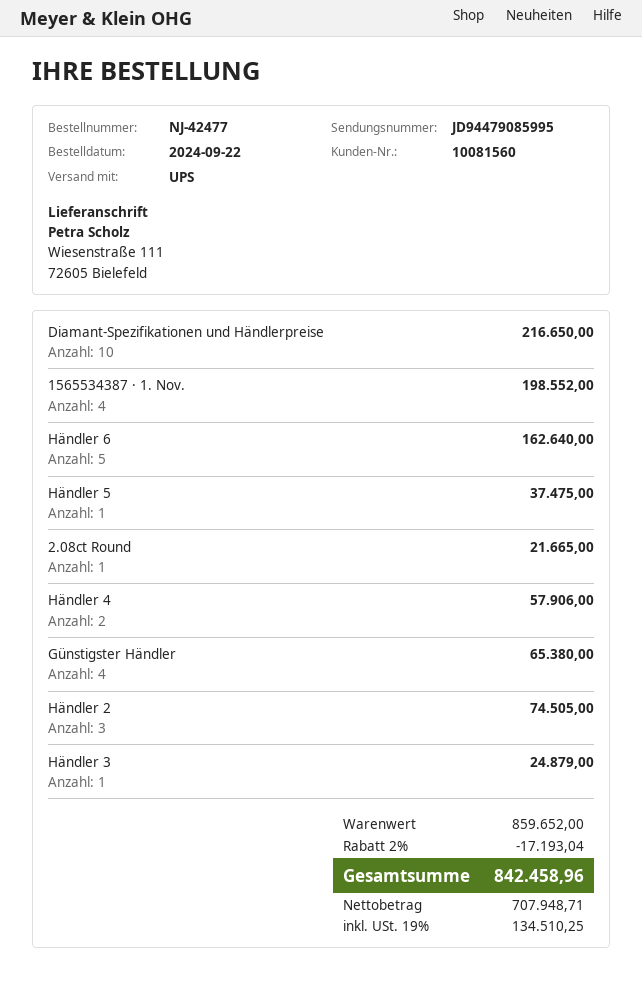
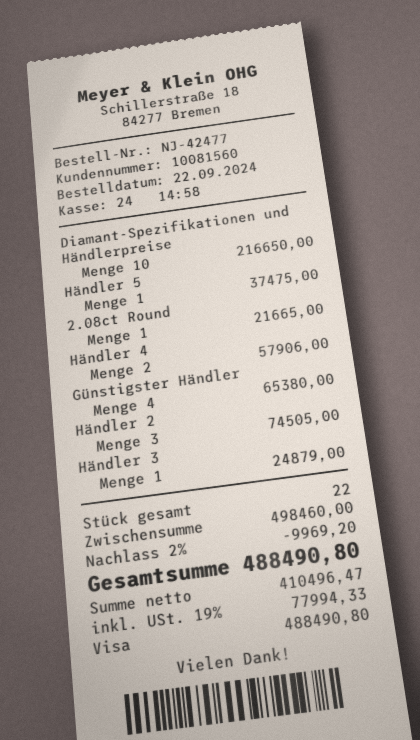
1565534387 · 1. Nov.: 4 for 198552.00 -> none
Händler 6: 5 for 162640.00 -> none
subtotal: 859652.00 -> 498460.00
discount: 2% = 17193.04 -> 2% = 9969.20
net: 707948.71 -> 410496.47
tax: 19% = 134510.25 -> 19% = 77994.33
total: 842458.96 -> 488490.80

